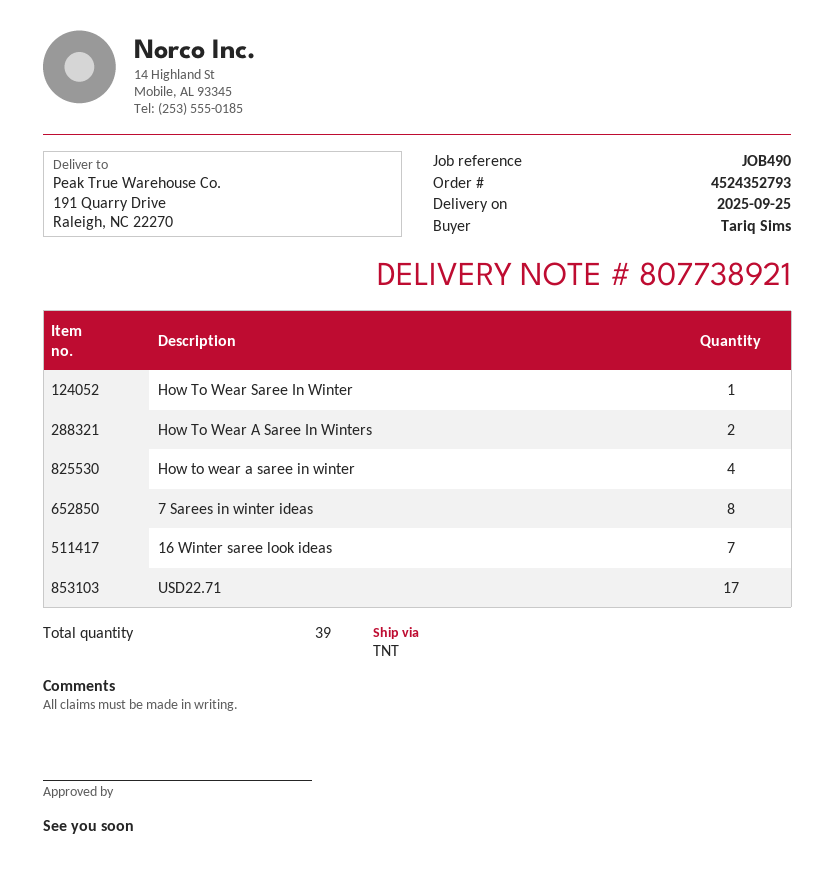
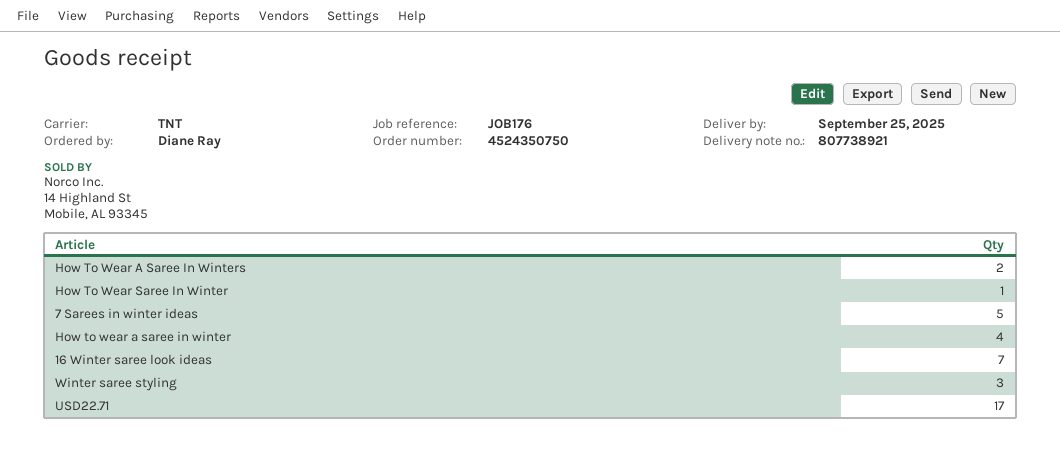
order number: 4524352793 -> 4524350750
reference: JOB490 -> JOB176
ordered by: Tariq Sims -> Diane Ray
7 Sarees in winter ideas: 8 -> 5
Winter saree styling: none -> 3

